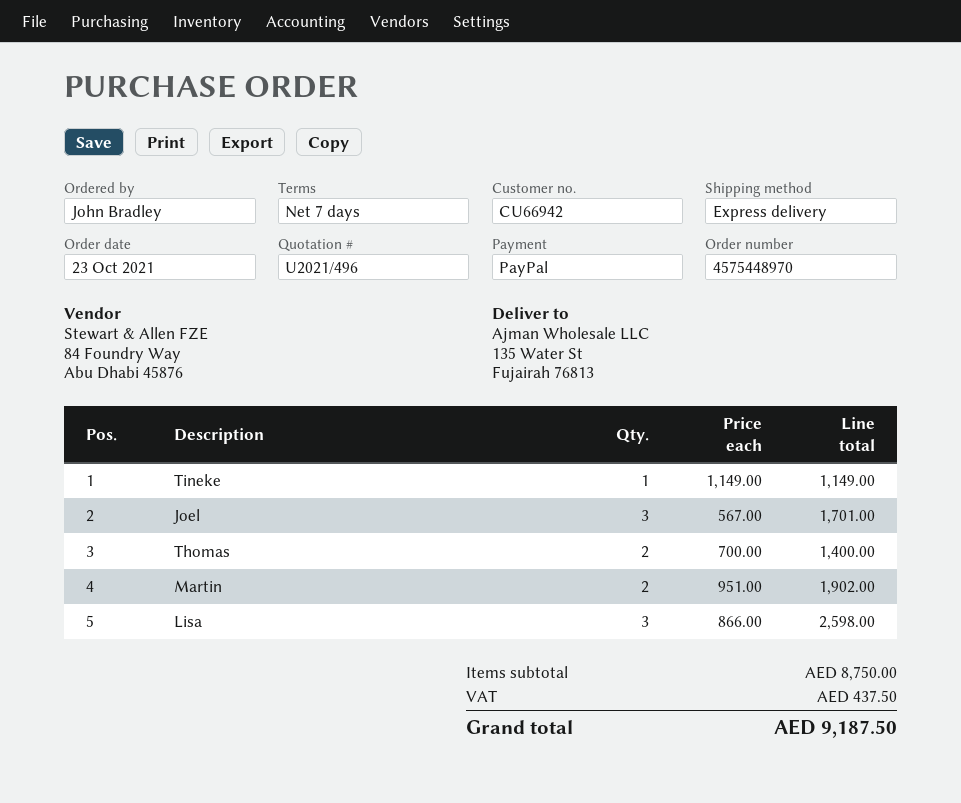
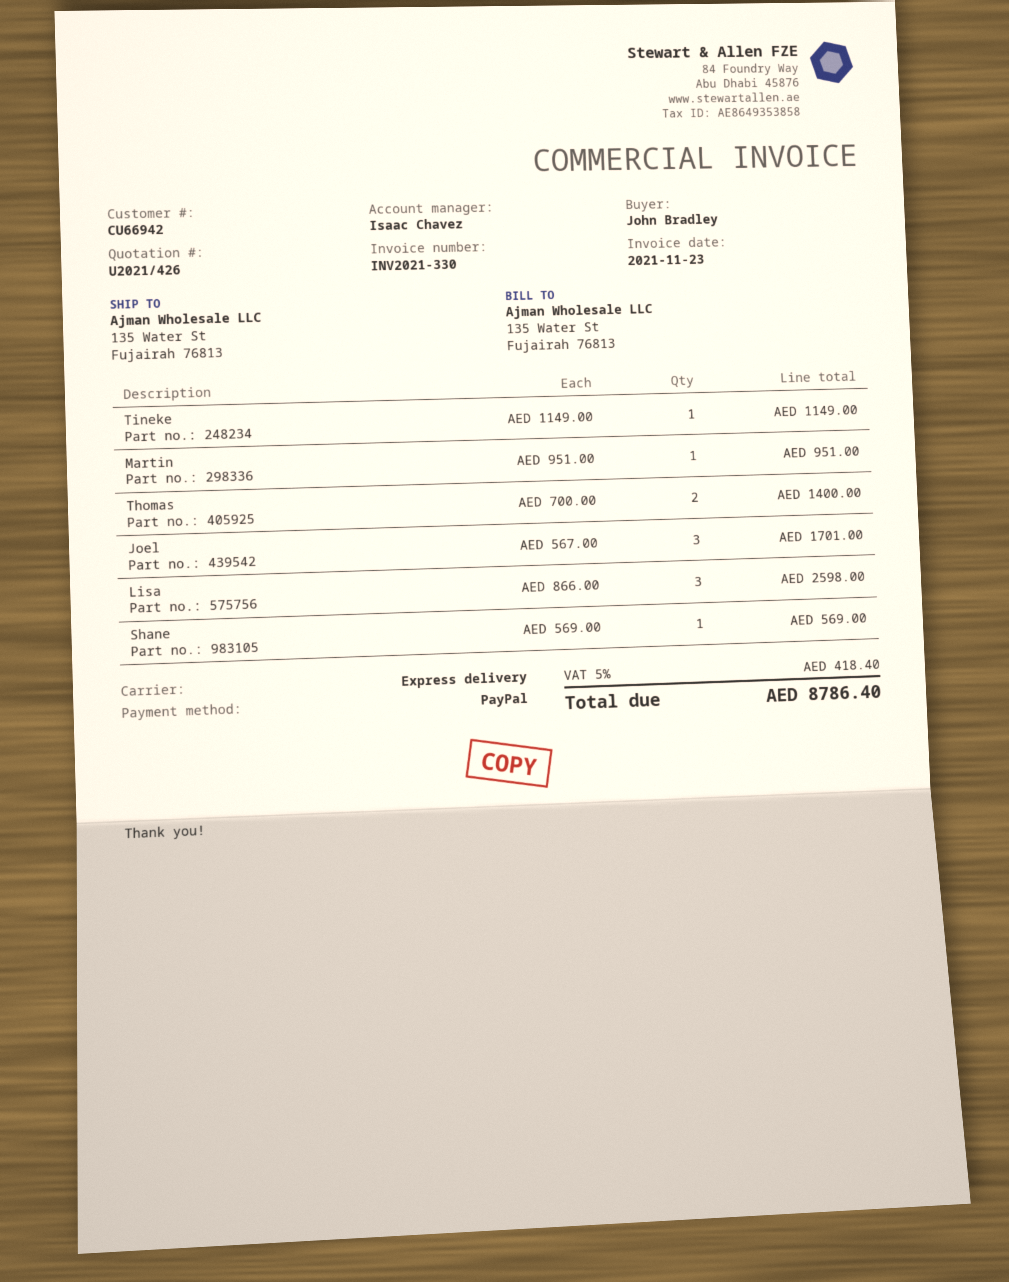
quote number: U2021/496 -> U2021/426
Martin: 2 x 951.00 = 1902.00 -> 1 x 951.00 = 951.00
Shane: none -> 1 x 569.00 = 569.00
tax: 437.50 -> 418.40
total: 9187.50 -> 8786.40

